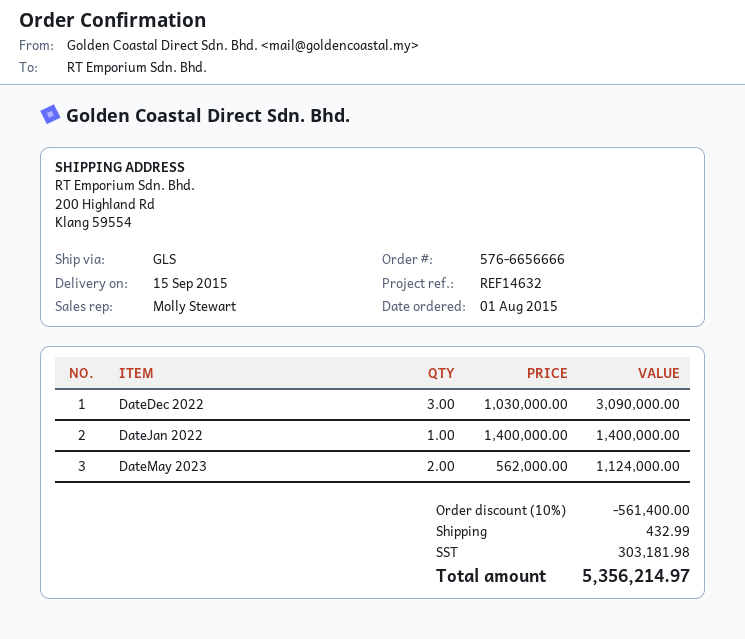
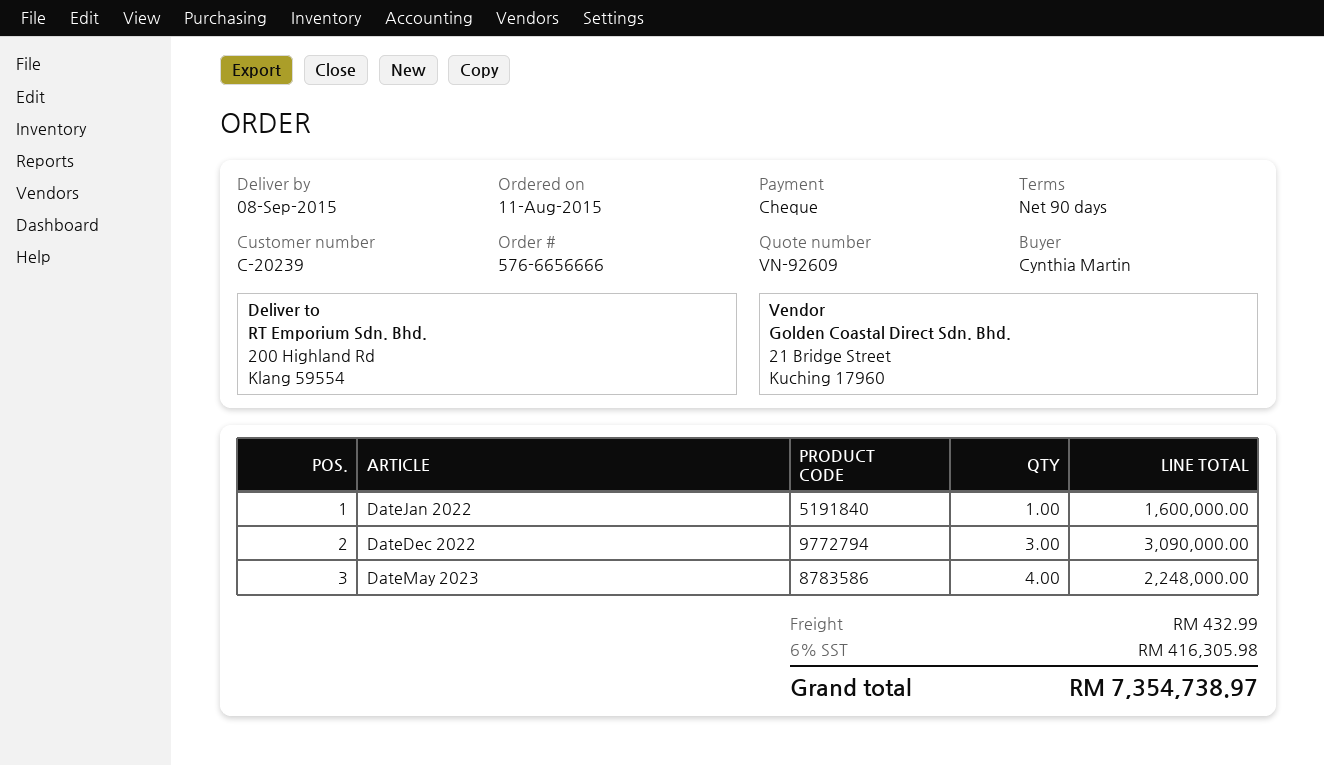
order date: 2015-08-01 -> 2015-08-11
delivery date: 2015-09-15 -> 2015-09-08
DateJan 2022: 1 for 1400000.00 -> 1 for 1600000.00
DateMay 2023: 2 for 1124000.00 -> 4 for 2248000.00
discount: 10% = 561400.00 -> none
tax: 303181.98 -> 416305.98
total: 5356214.97 -> 7354738.97

